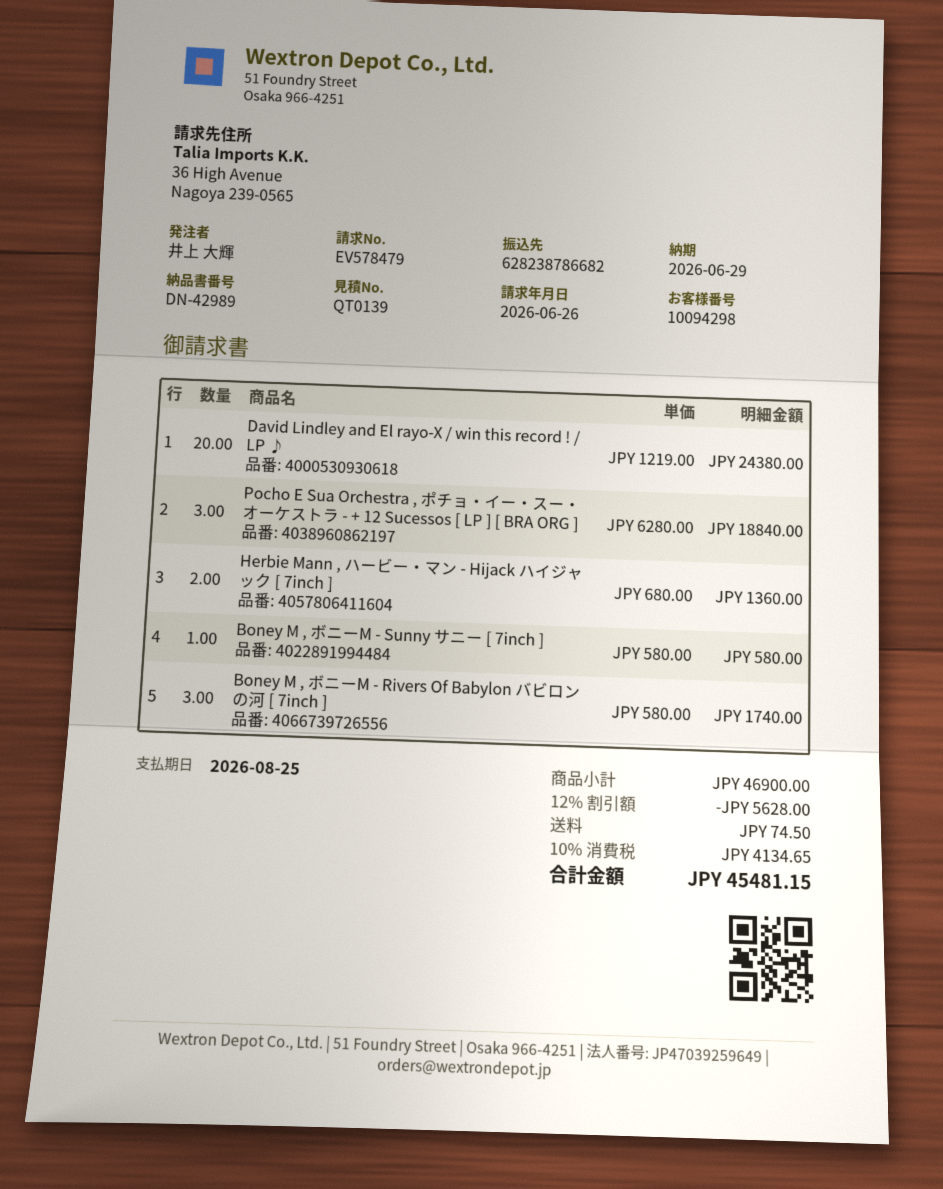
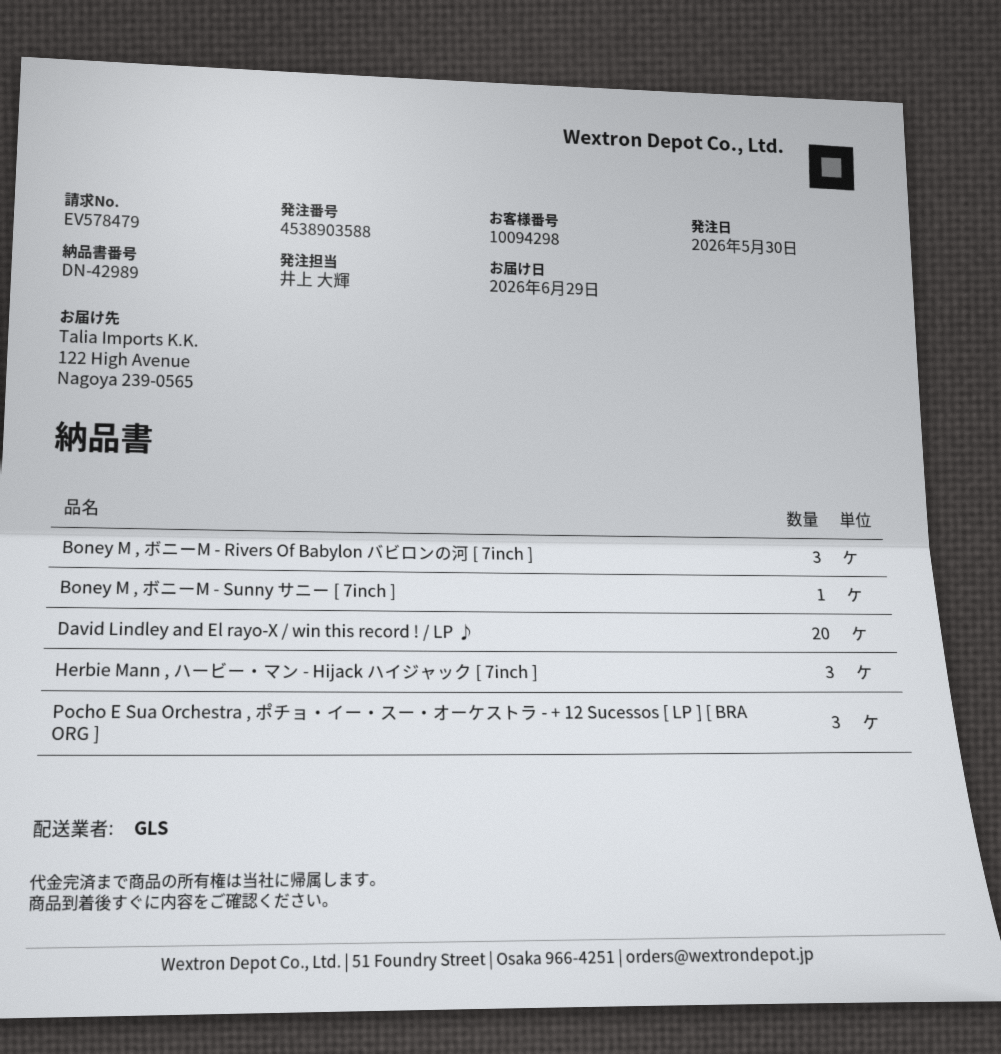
Herbie Mann , ハービー・マン - Hijack ハイジャック [ 7inch ]: 2 -> 3

